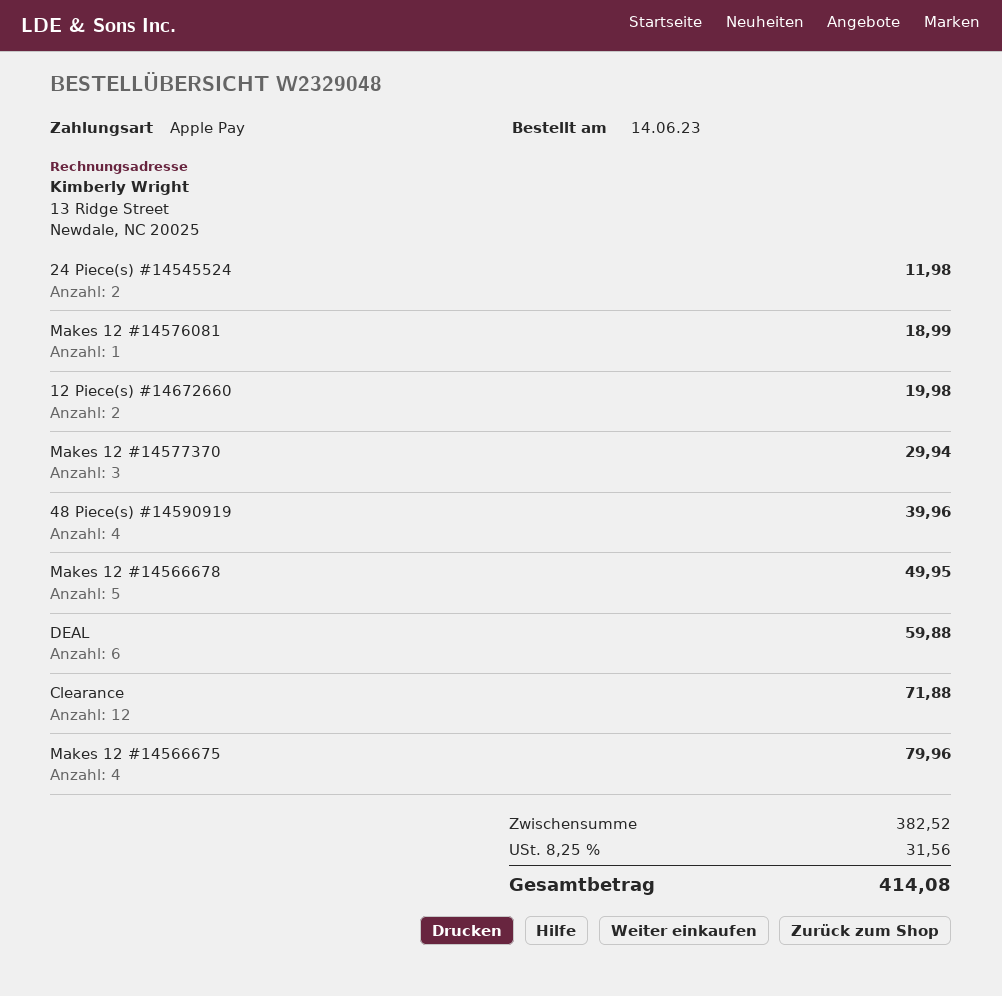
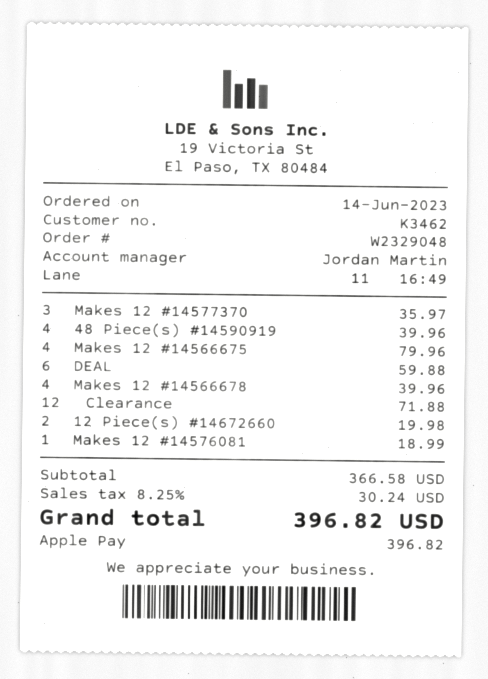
24 Piece(s) #14545524: 2 for 11.98 -> none
Makes 12 #14577370: 3 for 29.94 -> 3 for 35.97
Makes 12 #14566678: 5 for 49.95 -> 4 for 39.96
subtotal: 382.52 -> 366.58
tax: 8.25% = 31.56 -> 8.25% = 30.24
total: 414.08 -> 396.82

